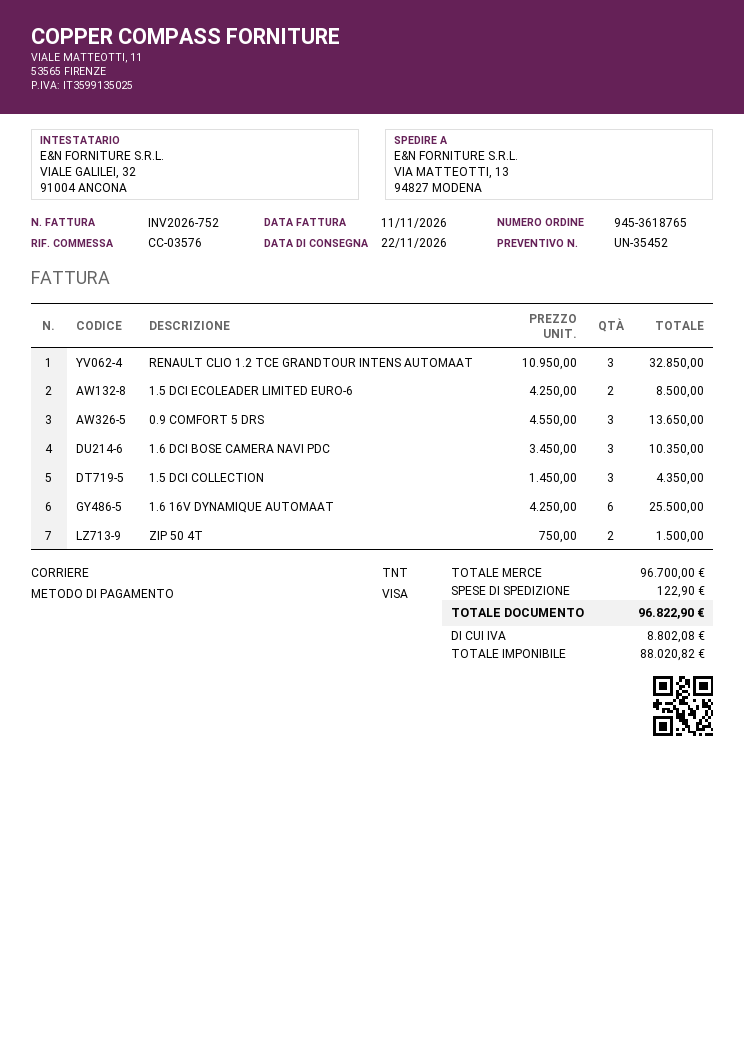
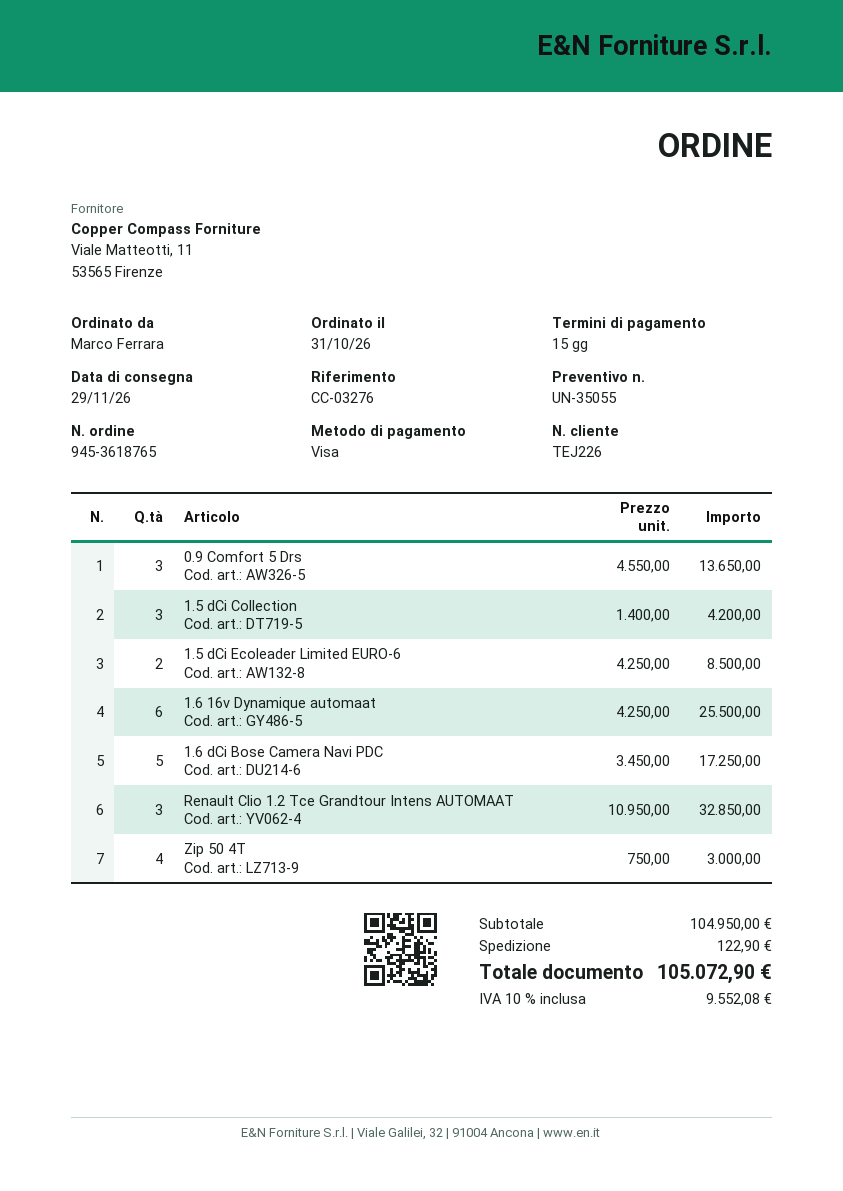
quote number: UN-35452 -> UN-35055
delivery date: 2026-11-22 -> 2026-11-29
reference: CC-03576 -> CC-03276
1.6 DCI BOSE CAMERA NAVI PDC: 3 x 3450.00 = 10350.00 -> 5 x 3450.00 = 17250.00
1.5 DCI COLLECTION: 3 x 1450.00 = 4350.00 -> 3 x 1400.00 = 4200.00
ZIP 50 4T: 2 x 750.00 = 1500.00 -> 4 x 750.00 = 3000.00
subtotal: 96700.00 -> 104950.00
tax: 8802.08 -> 9552.08
total: 96822.90 -> 105072.90

